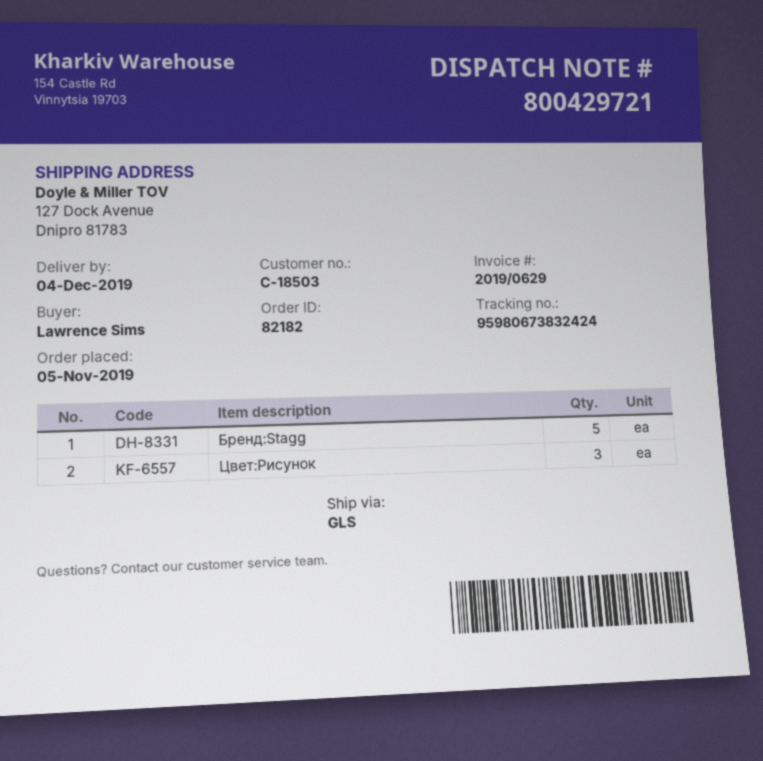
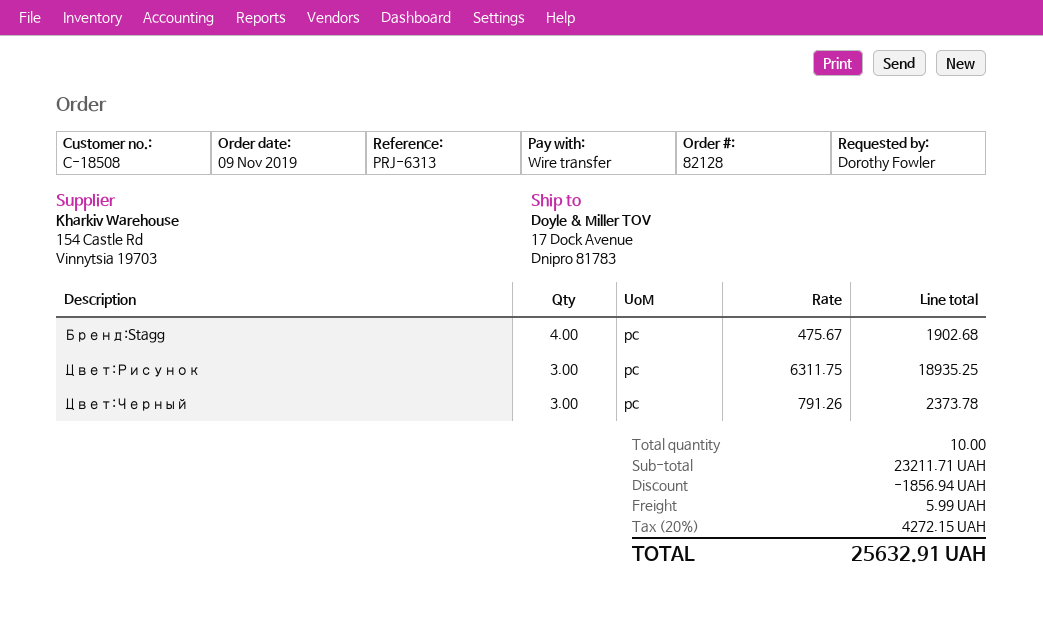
order number: 82182 -> 82128
order date: 2019-11-05 -> 2019-11-09
customer number: C-18503 -> C-18508
ordered by: Lawrence Sims -> Dorothy Fowler
ship to: 127 Dock Avenue, Dnipro 81783 -> 17 Dock Avenue, Dnipro 81783
Бренд:Stagg: 5 -> 4
Цвет:Черный: none -> 3

